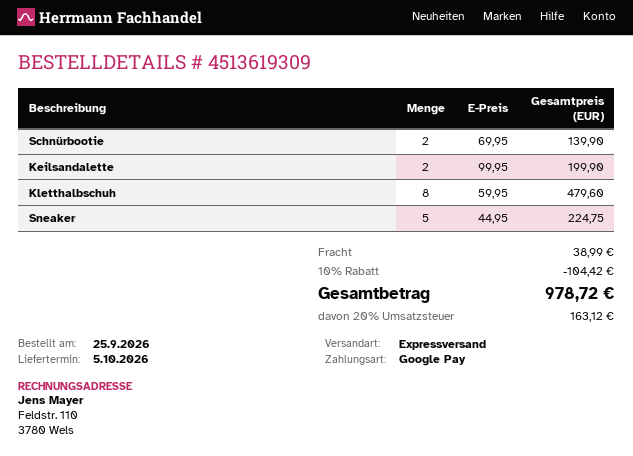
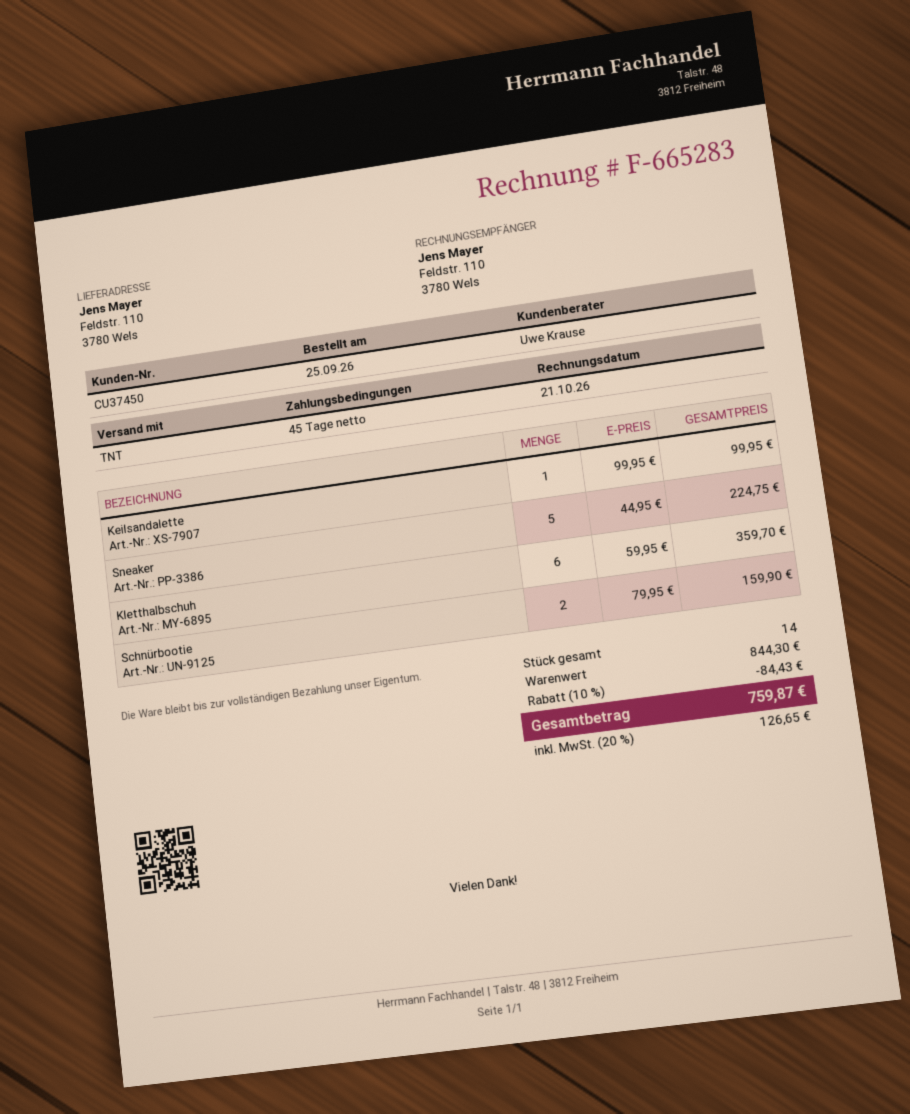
shipping method: express -> TNT
Schnürbootie: 2 x 69.95 = 139.90 -> 2 x 79.95 = 159.90
Keilsandalette: 2 x 99.95 = 199.90 -> 1 x 99.95 = 99.95
Kletthalbschuh: 8 x 59.95 = 479.60 -> 6 x 59.95 = 359.70
discount: 10% = 104.42 -> 10% = 84.43
shipping: 38.99 -> none
tax: 20% = 163.12 -> 20% = 126.65
total: 978.72 -> 759.87

